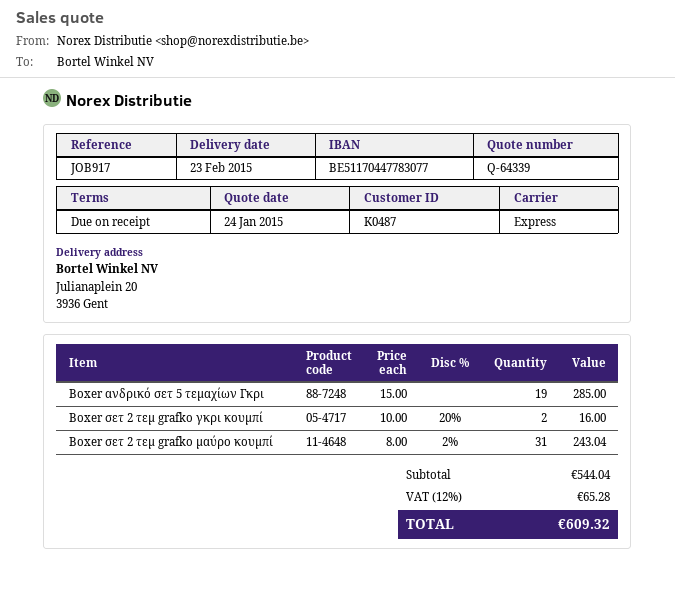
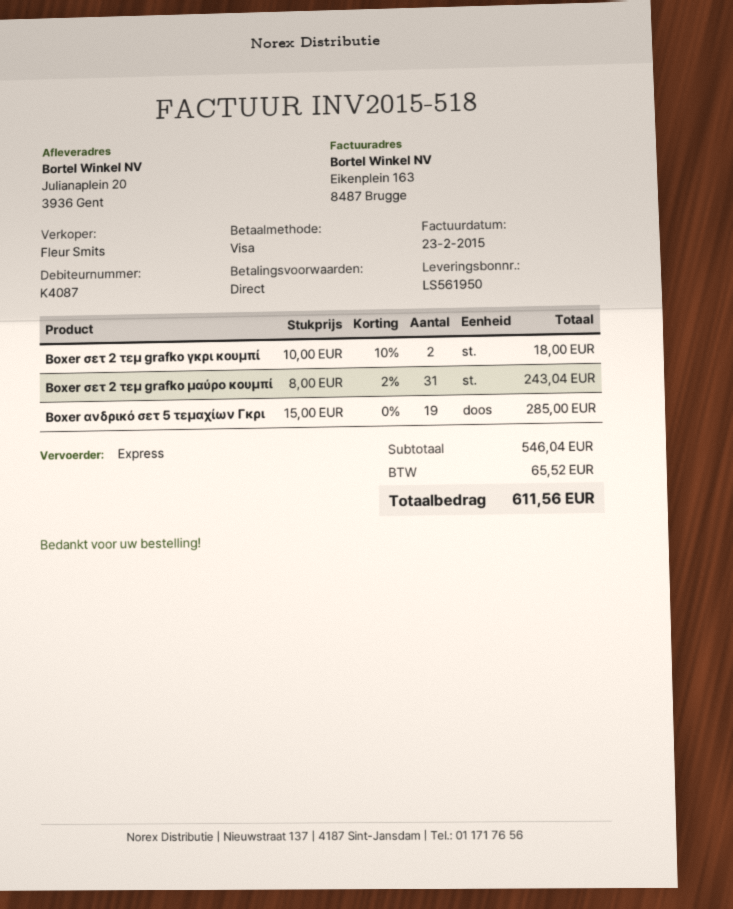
customer number: K0487 -> K4087
Boxer σετ 2 τεμ grafko γκρι κουμπί: 2 x 10.00 - 20% = 16.00 -> 2 x 10.00 - 10% = 18.00
subtotal: 544.04 -> 546.04
tax: 65.28 -> 65.52
total: 609.32 -> 611.56

